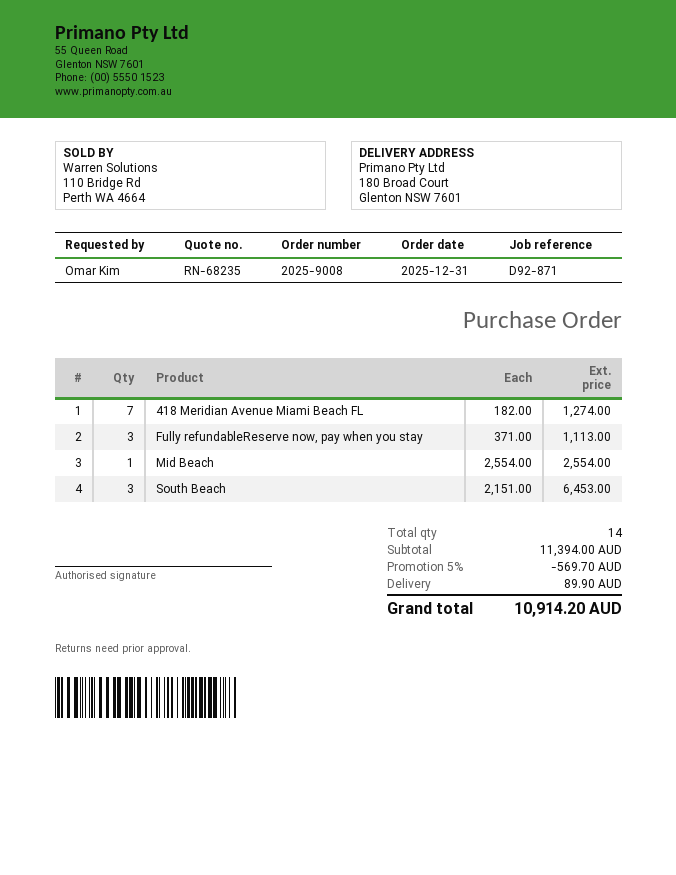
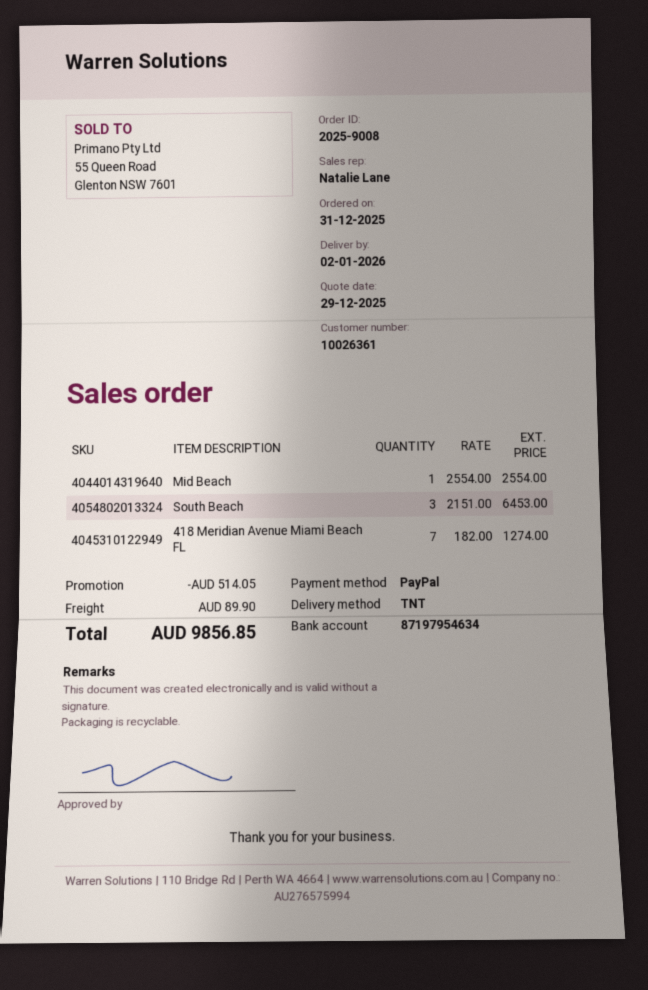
Fully refundableReserve now, pay when you stay: 3 x 371.00 = 1113.00 -> none
discount: 569.70 -> 514.05
total: 10914.20 -> 9856.85

